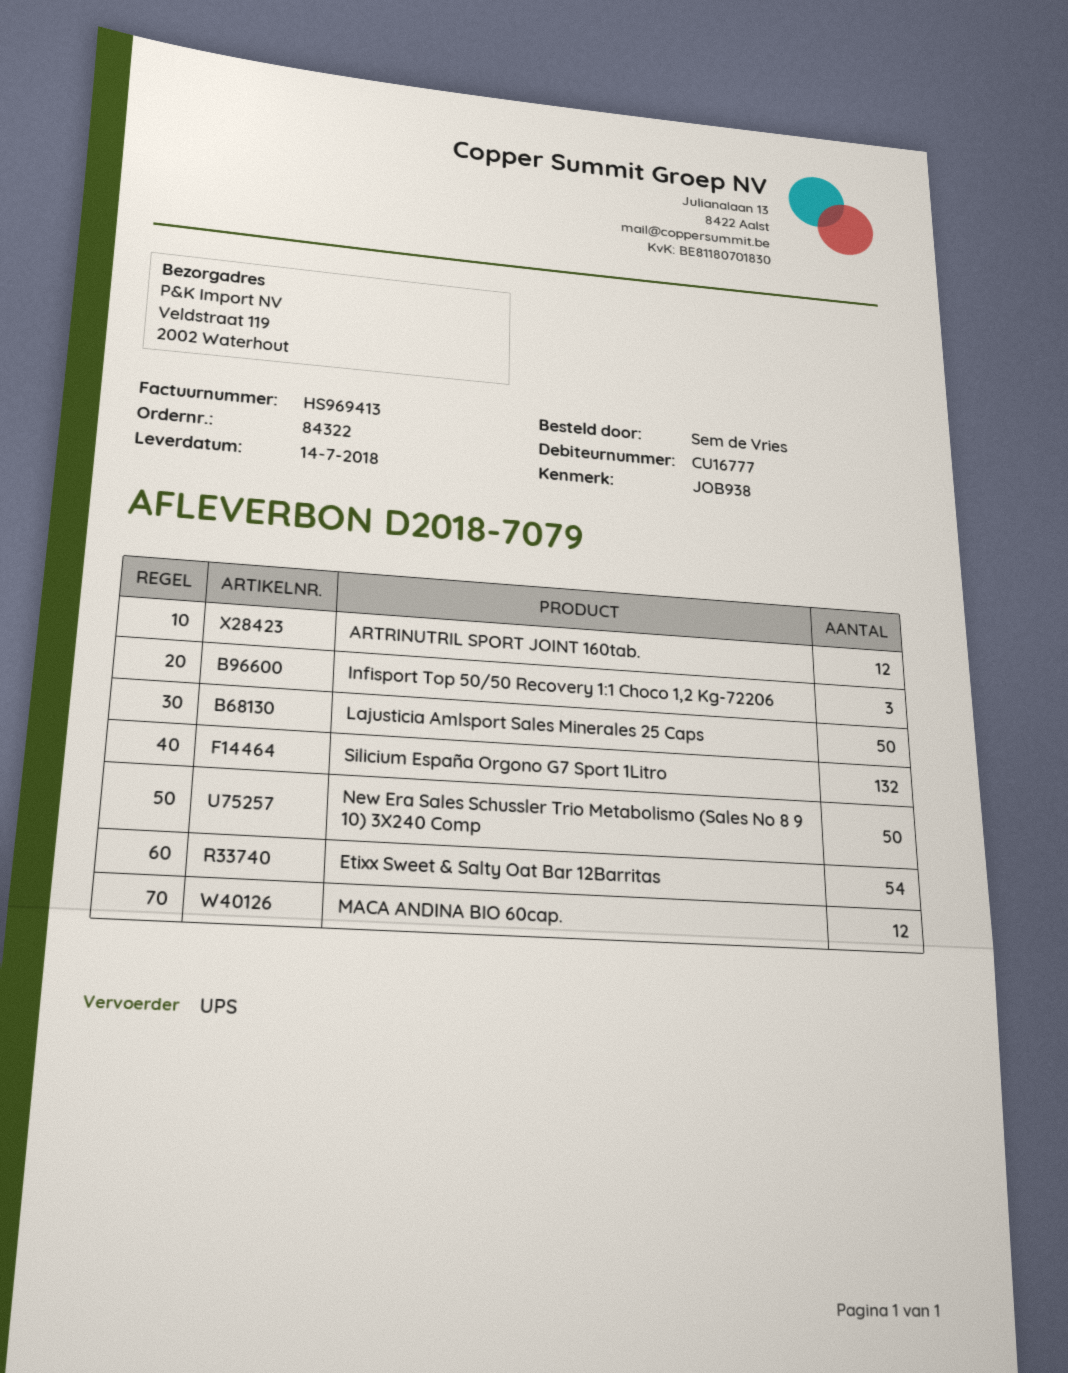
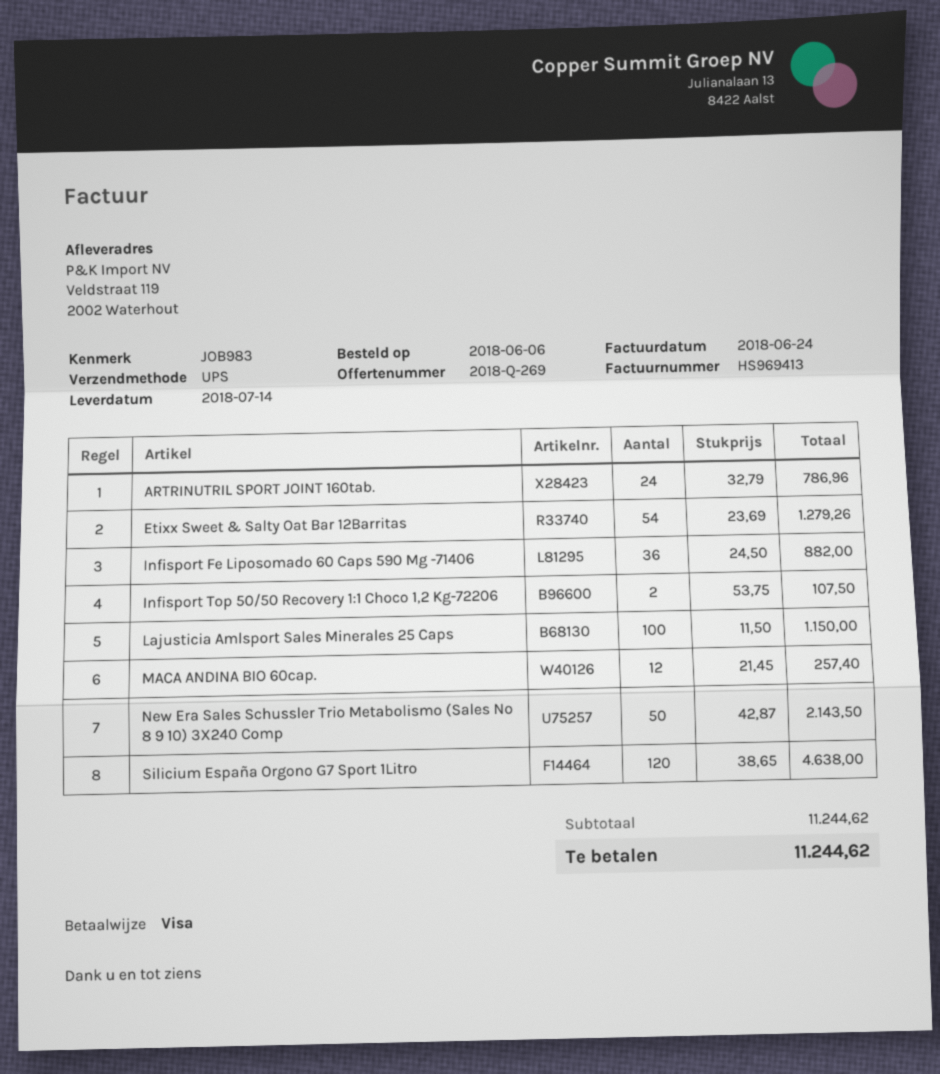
reference: JOB938 -> JOB983
ARTRINUTRIL SPORT JOINT 160tab.: 12 -> 24
Infisport Top 50/50 Recovery 1:1 Choco 1,2 Kg-72206: 3 -> 2
Lajusticia Amlsport Sales Minerales 25 Caps: 50 -> 100
Silicium España Orgono G7 Sport 1Litro: 132 -> 120
Infisport Fe Liposomado 60 Caps 590 Mg -71406: none -> 36

